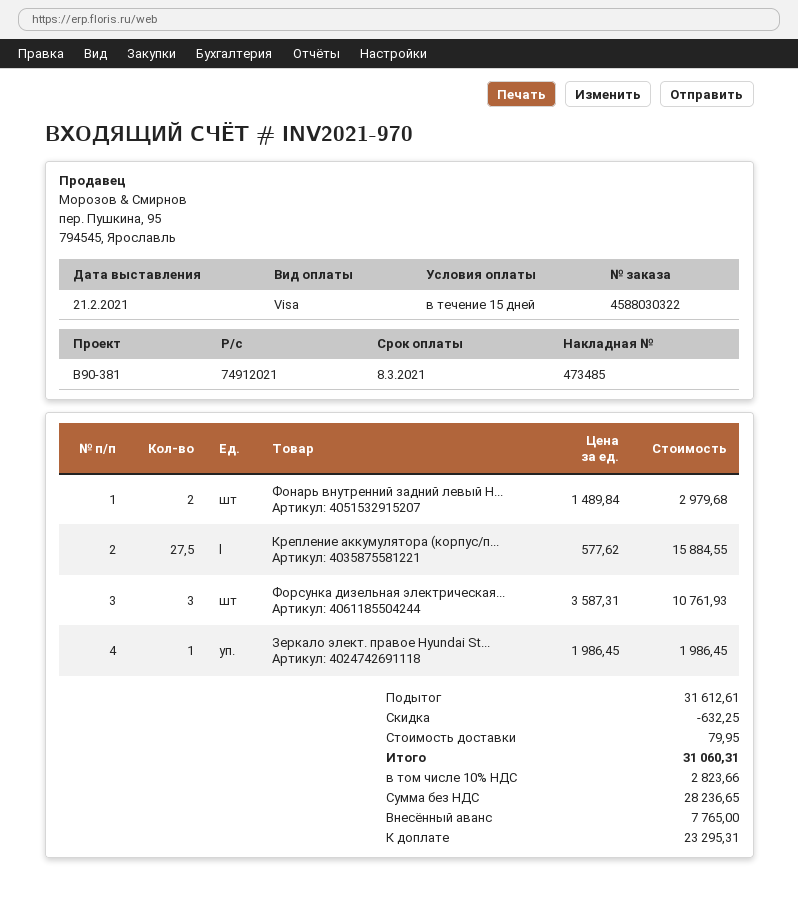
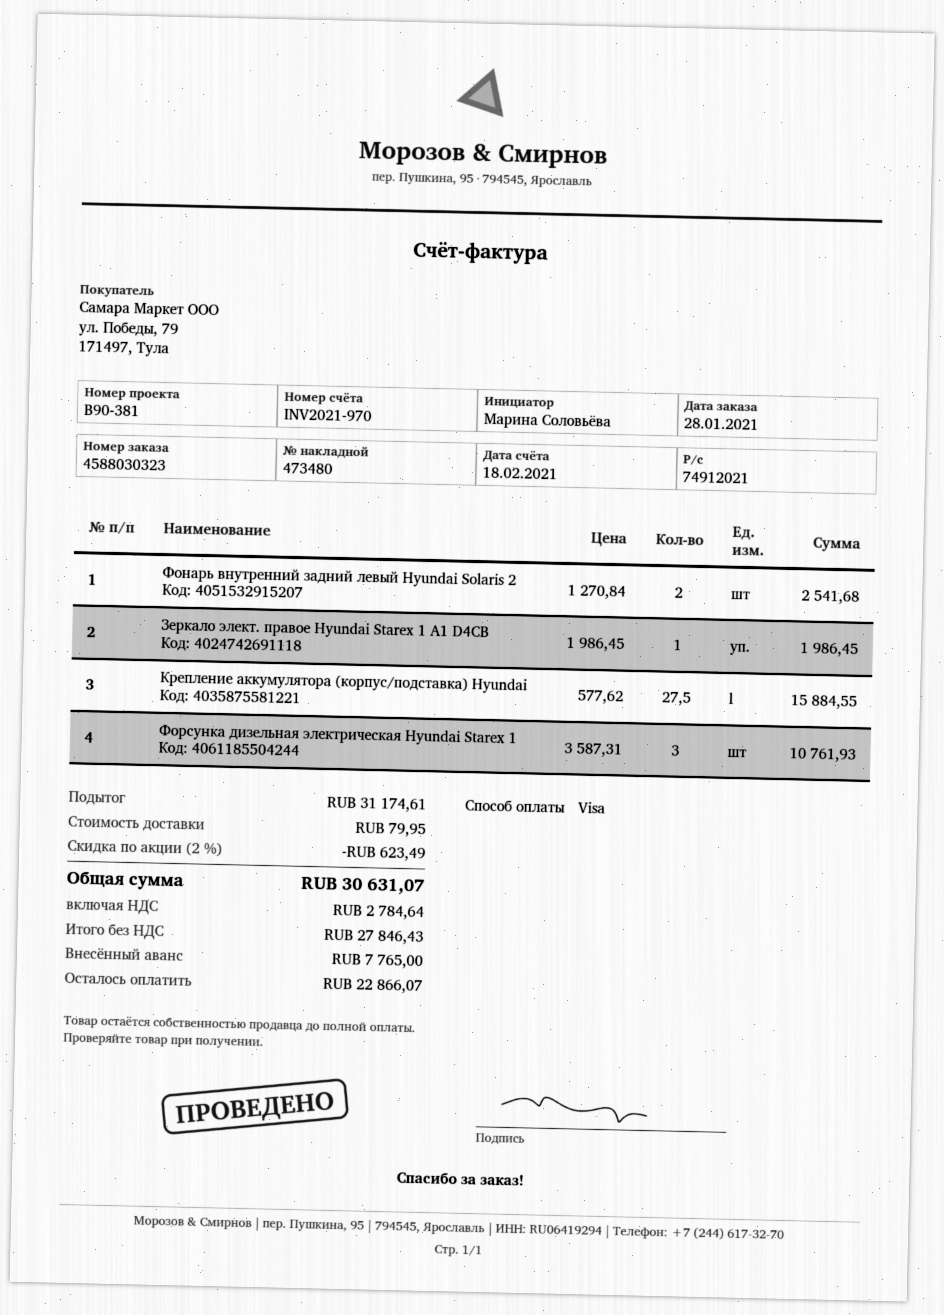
order number: 4588030322 -> 4588030323
delivery note number: 473485 -> 473480
invoice date: 2021-02-21 -> 2021-02-18
Фонарь внутренний задний левый H...: 2 x 1489.84 = 2979.68 -> 2 x 1270.84 = 2541.68
subtotal: 31612.61 -> 31174.61
discount: 632.25 -> 623.49
net: 28236.65 -> 27846.43
tax: 2823.66 -> 2784.64
total: 31060.31 -> 30631.07
balance: 23295.31 -> 22866.07

